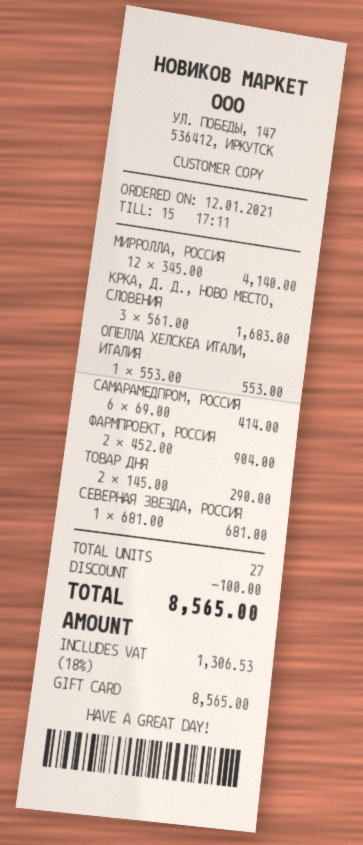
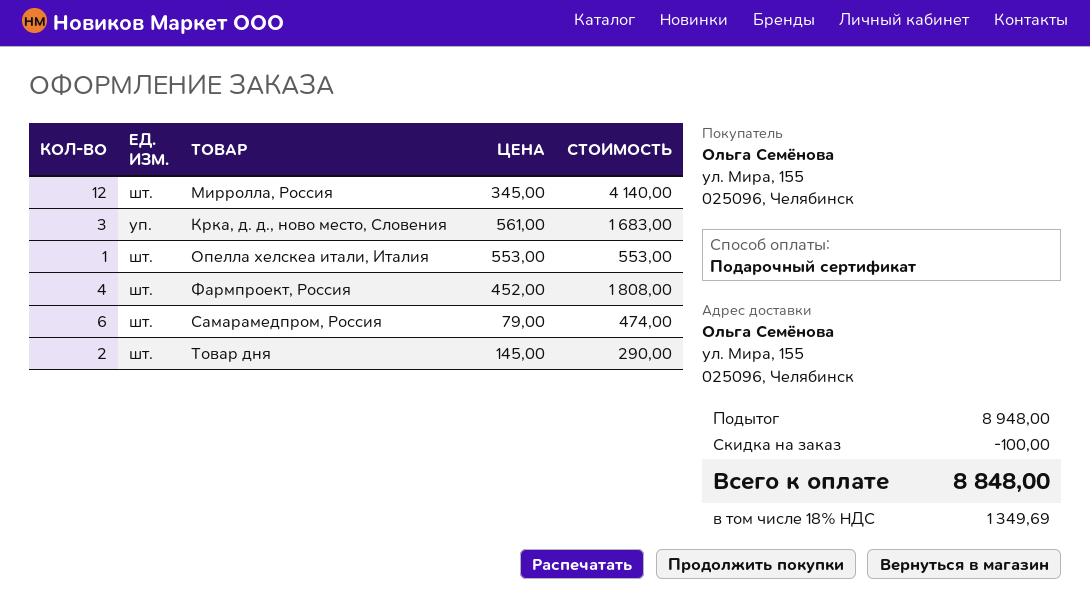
САМАРАМЕДПРОМ, РОССИЯ: 6 x 69.00 = 414.00 -> 6 x 79.00 = 474.00
ФАРМПРОЕКТ, РОССИЯ: 2 x 452.00 = 904.00 -> 4 x 452.00 = 1808.00
СЕВЕРНАЯ ЗВЕЗДА, РОССИЯ: 1 x 681.00 = 681.00 -> none
tax: 18% = 1306.53 -> 18% = 1349.69
total: 8565.00 -> 8848.00

